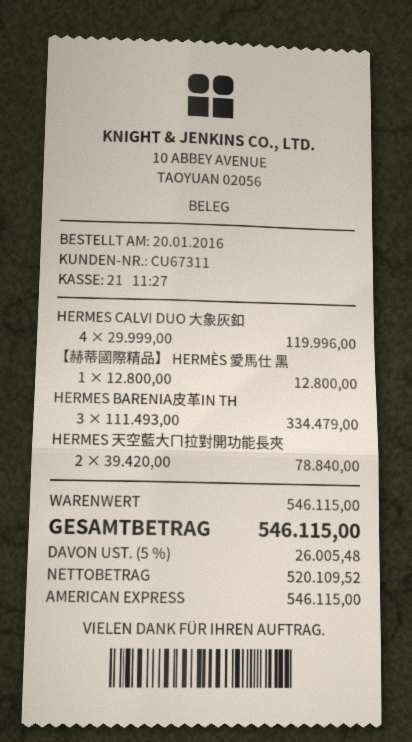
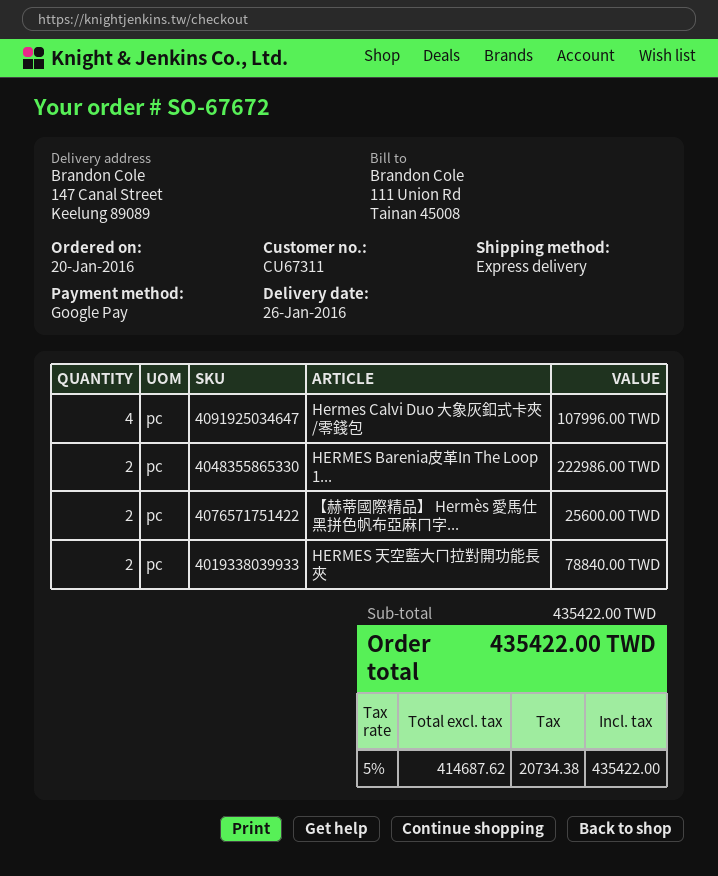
payment method: American Express -> Google Pay
HERMES CALVI DUO 大象灰釦: 4 for 119996.00 -> 4 for 107996.00
【赫蒂國際精品】 HERMÈS 愛馬仕 黑: 1 for 12800.00 -> 2 for 25600.00
HERMES BARENIA皮革IN TH: 3 for 334479.00 -> 2 for 222986.00
subtotal: 546115.00 -> 435422.00
net: 520109.52 -> 414687.62
tax: 5% = 26005.48 -> 5% = 20734.38
total: 546115.00 -> 435422.00

